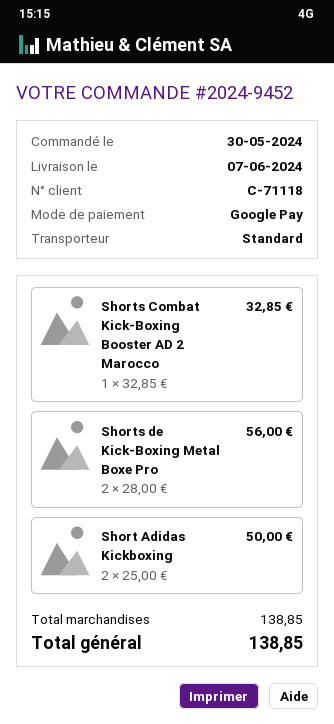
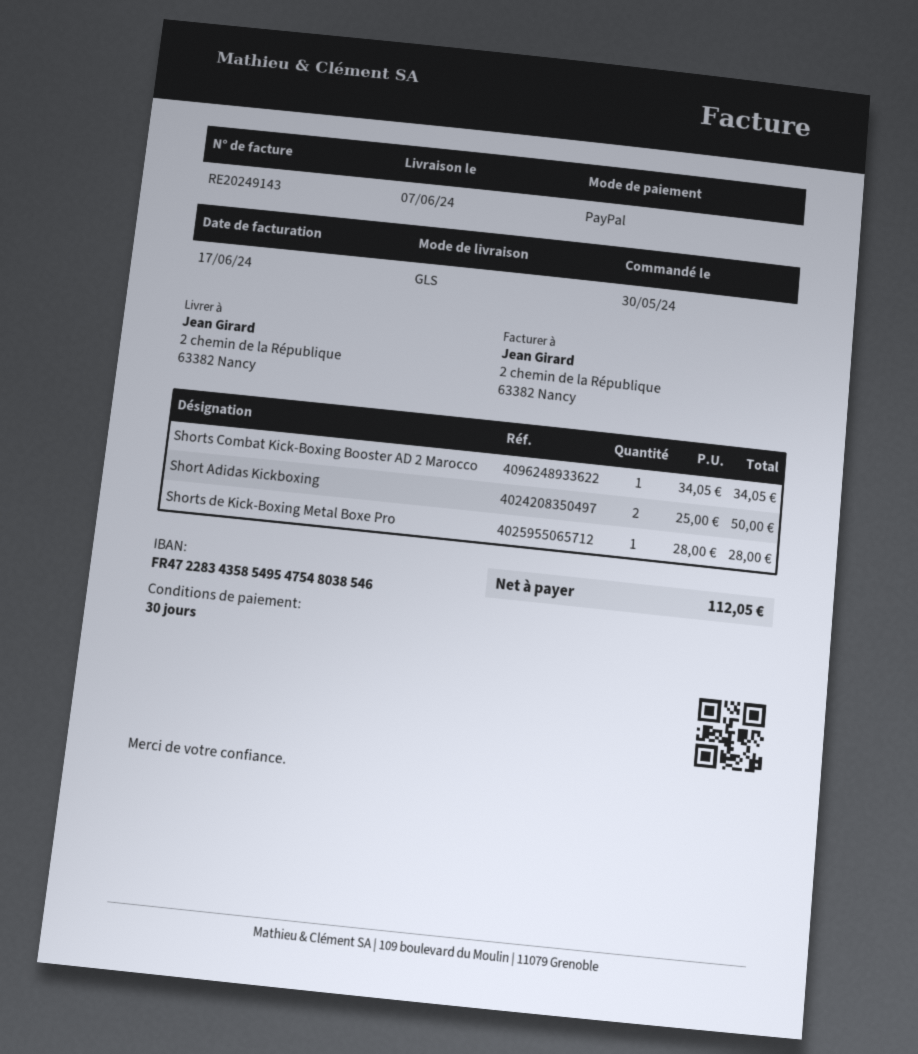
payment method: Google Pay -> PayPal
shipping method: standard -> GLS
Shorts Combat Kick‑Boxing Booster AD 2 Marocco: 1 x 32.85 = 32.85 -> 1 x 34.05 = 34.05
Shorts de Kick-Boxing Metal Boxe Pro: 2 x 28.00 = 56.00 -> 1 x 28.00 = 28.00
total: 138.85 -> 112.05

